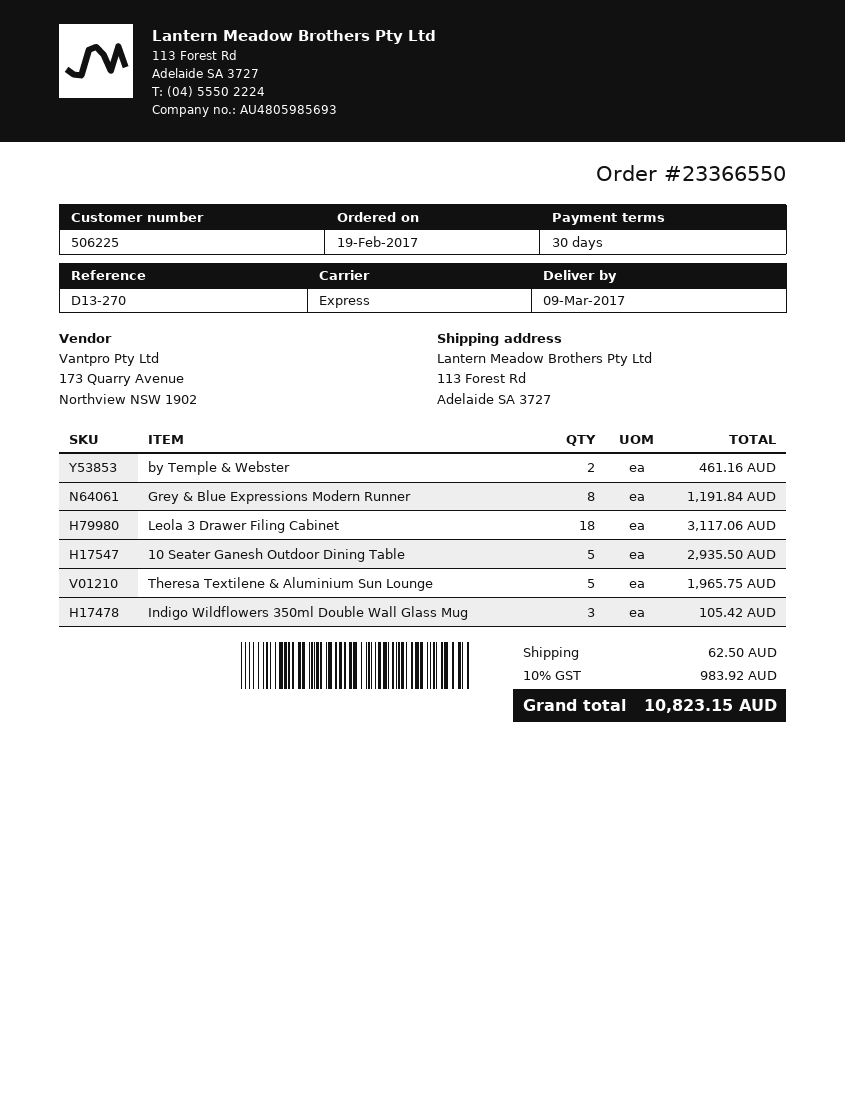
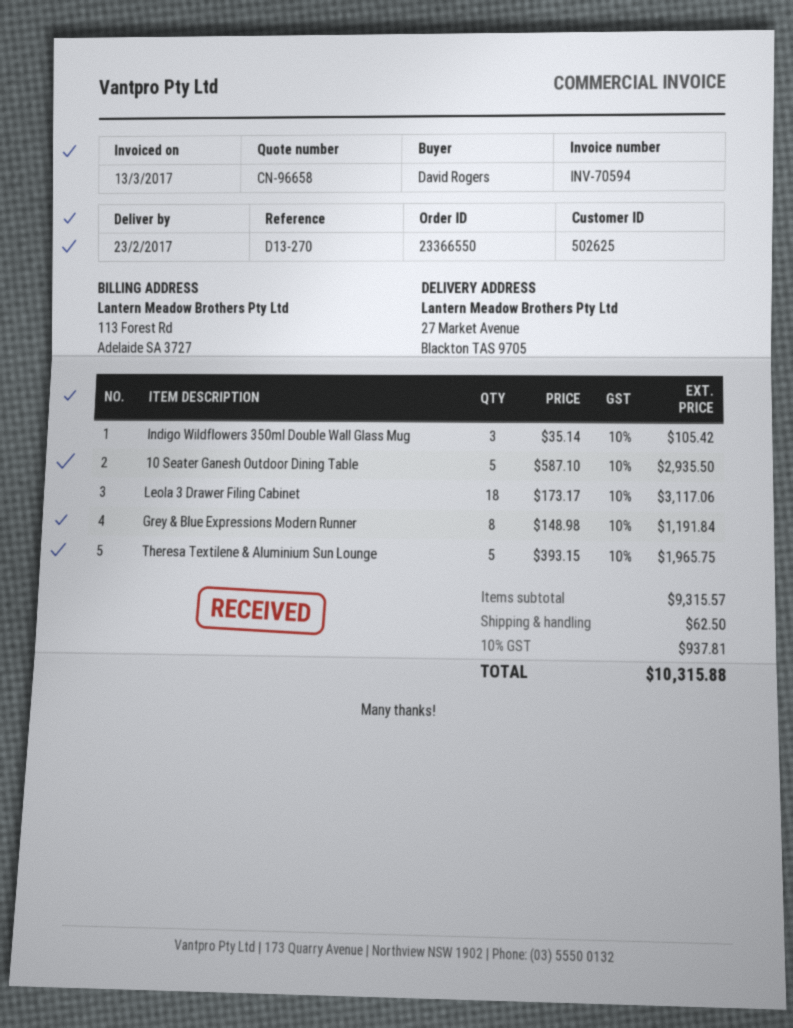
delivery date: 2017-03-09 -> 2017-02-23
customer number: 506225 -> 502625
ship to: 113 Forest Rd, Adelaide SA 3727 -> 27 Market Avenue, Blackton TAS 9705
by Temple & Webster: 2 for 461.16 -> none
tax: 10% = 983.92 -> 10% = 937.81
total: 10823.15 -> 10315.88

